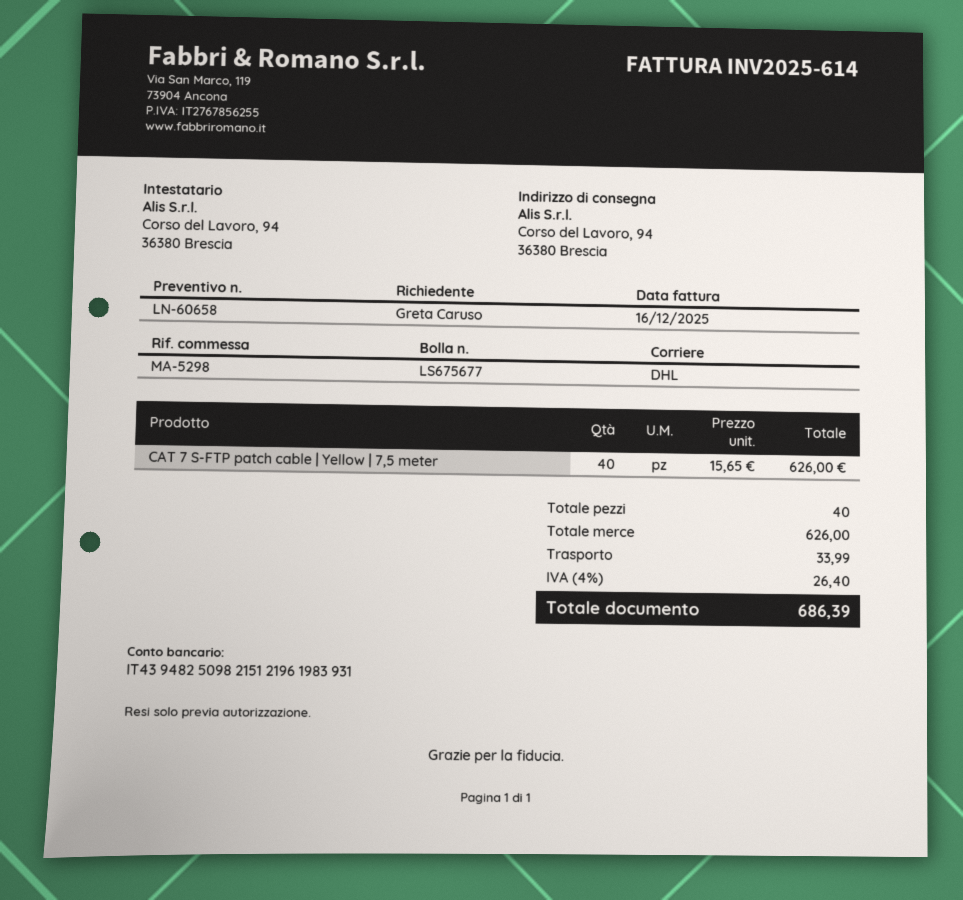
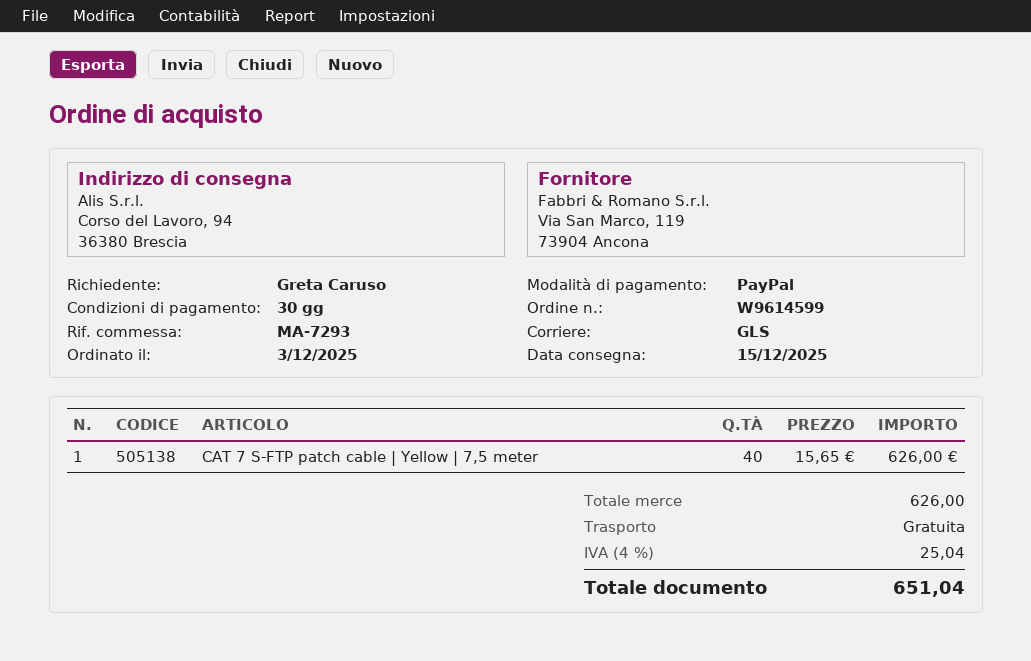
reference: MA-5298 -> MA-7293
shipping method: DHL -> GLS
shipping: 33.99 -> 0.00
tax: 4% = 26.40 -> 4% = 25.04
total: 686.39 -> 651.04

